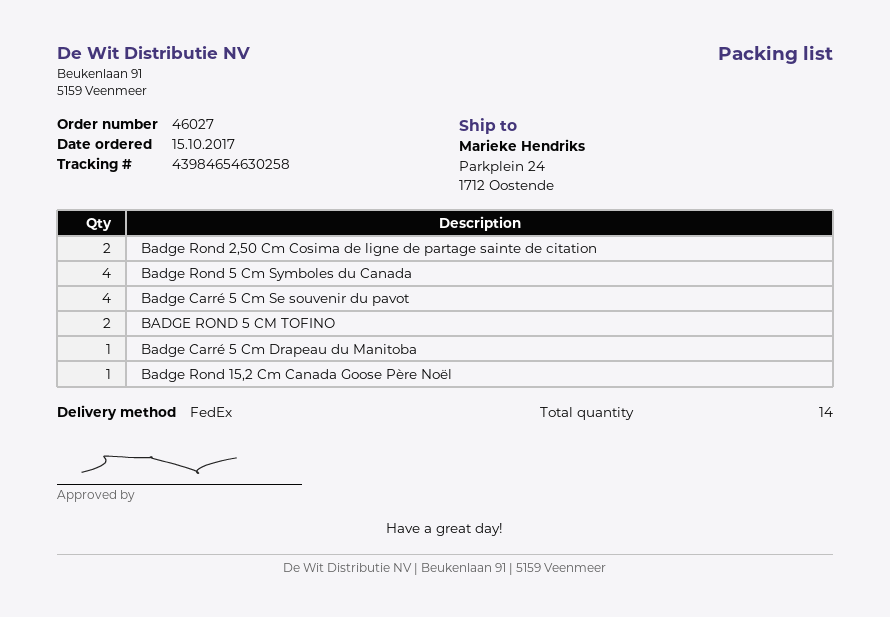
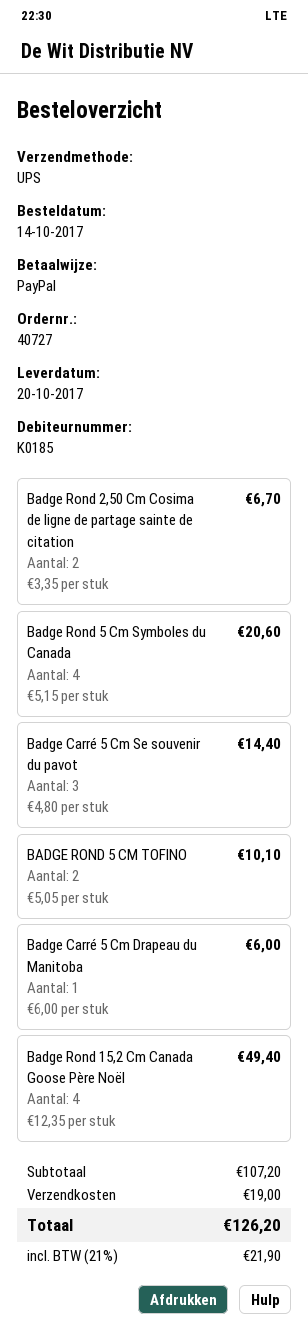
order number: 46027 -> 40727
order date: 2017-10-15 -> 2017-10-14
shipping method: FedEx -> UPS
Badge Carré 5 Cm Se souvenir du pavot: 4 -> 3
Badge Rond 15,2 Cm Canada Goose Père Noël: 1 -> 4

